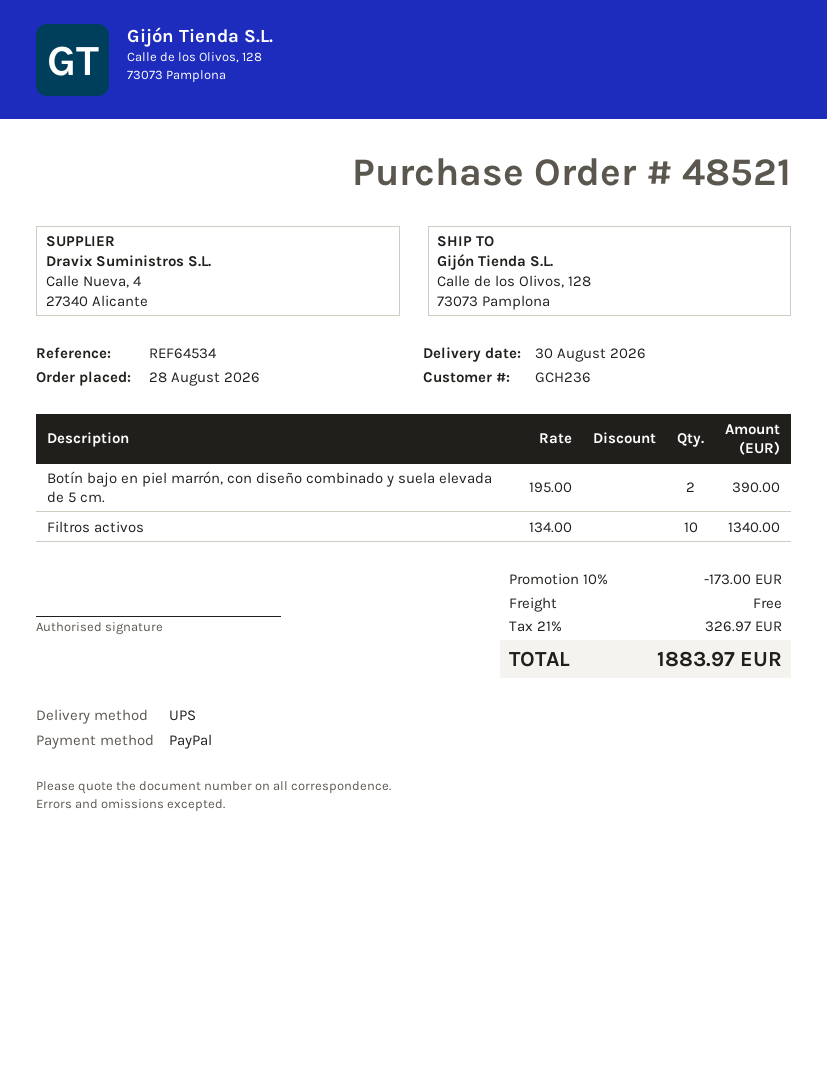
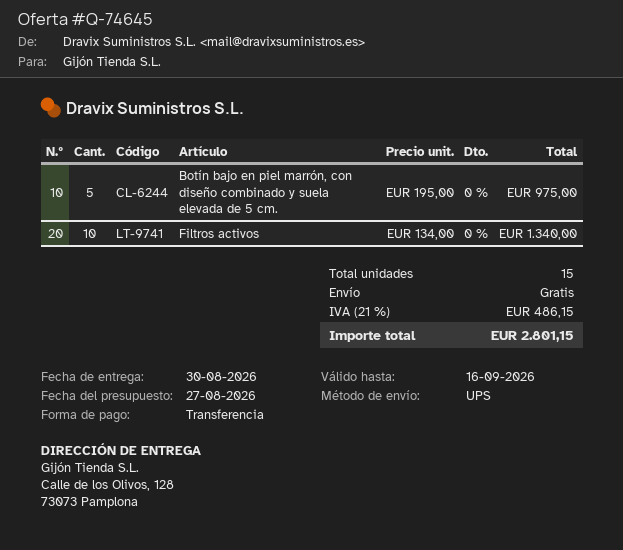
payment method: PayPal -> bank transfer
Botín bajo en piel marrón, con diseño combinado y suela elevada de 5 cm.: 2 x 195.00 = 390.00 -> 5 x 195.00 = 975.00
discount: 10% = 173.00 -> none
tax: 21% = 326.97 -> 21% = 486.15
total: 1883.97 -> 2801.15

